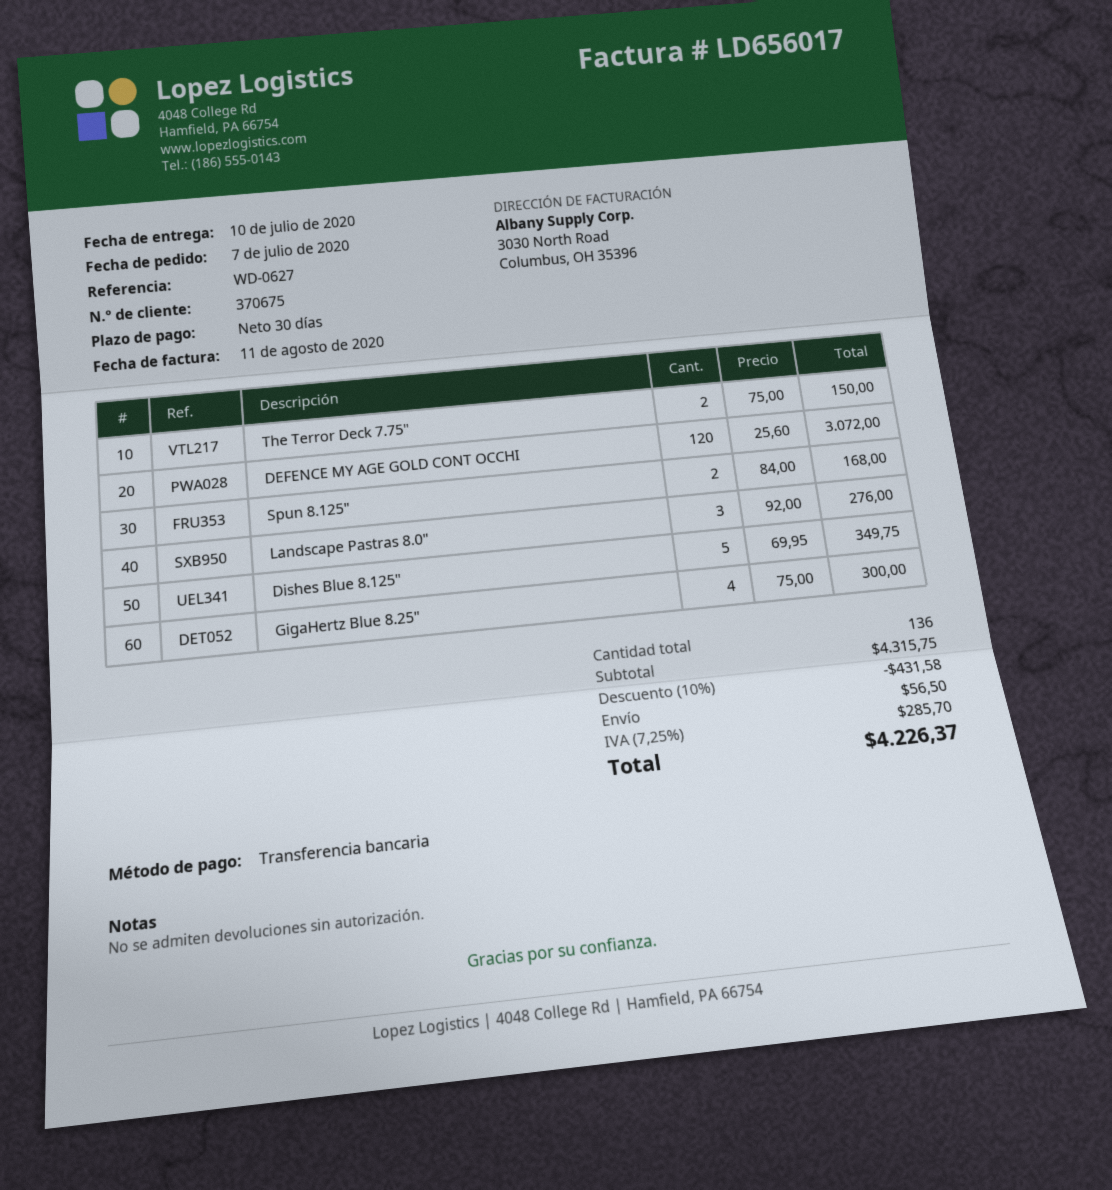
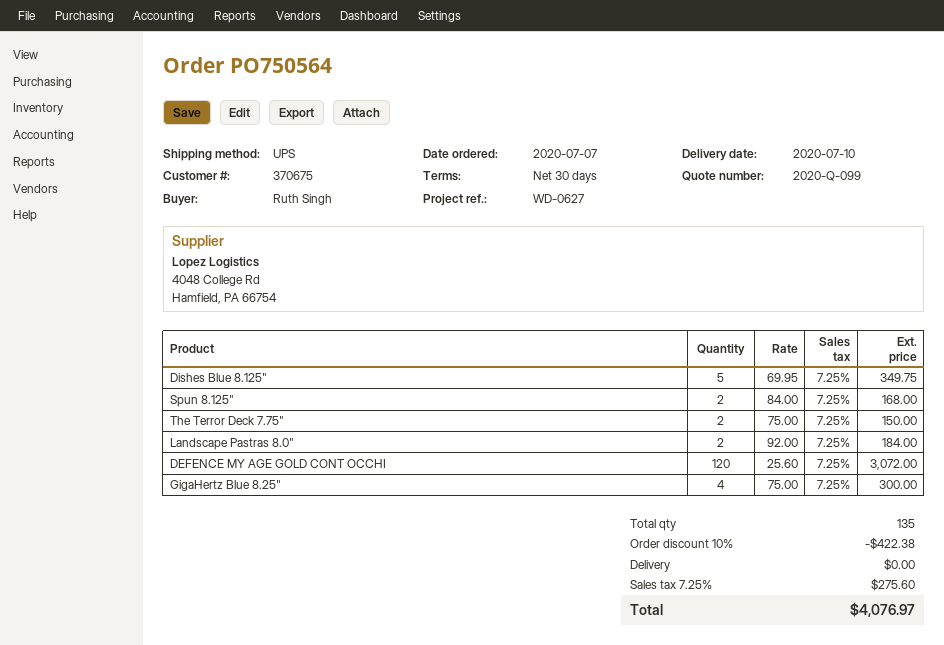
Landscape Pastras 8.0": 3 x 92.00 = 276.00 -> 2 x 92.00 = 184.00
total quantity: 136 -> 135
discount: 10% = 431.58 -> 10% = 422.38
shipping: 56.50 -> 0.00
tax: 7.25% = 285.70 -> 7.25% = 275.60
total: 4226.37 -> 4076.97

